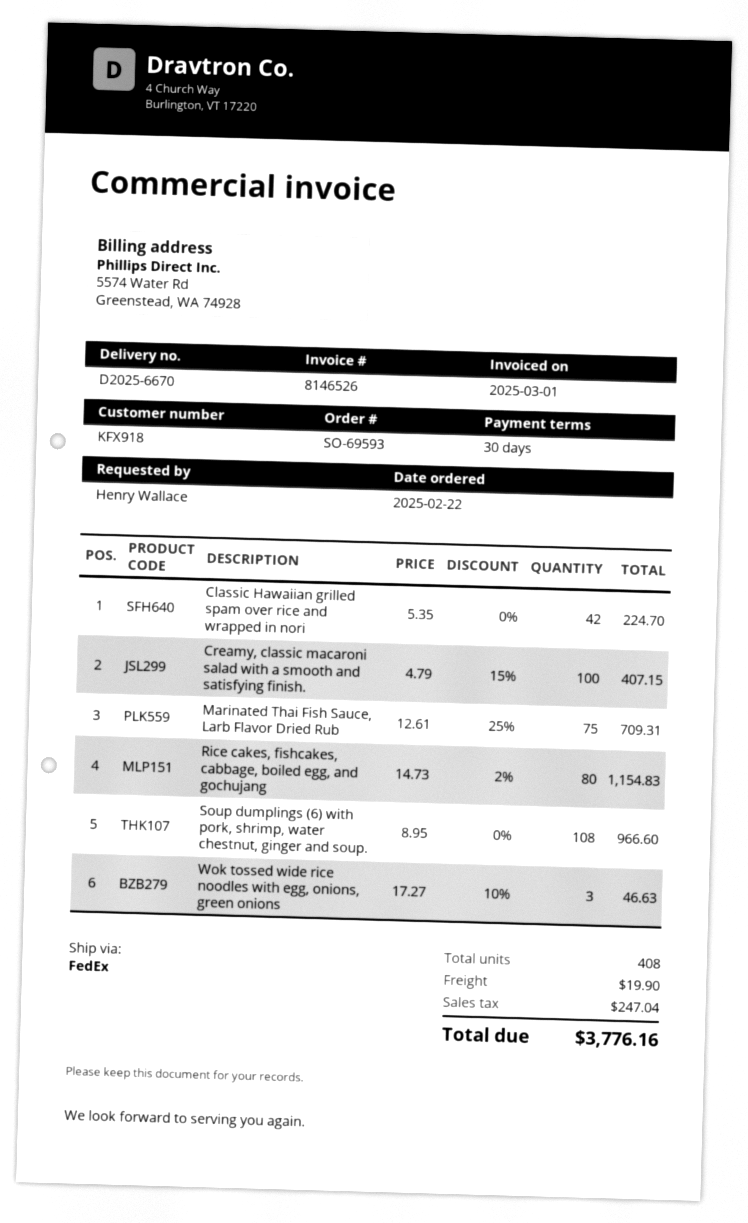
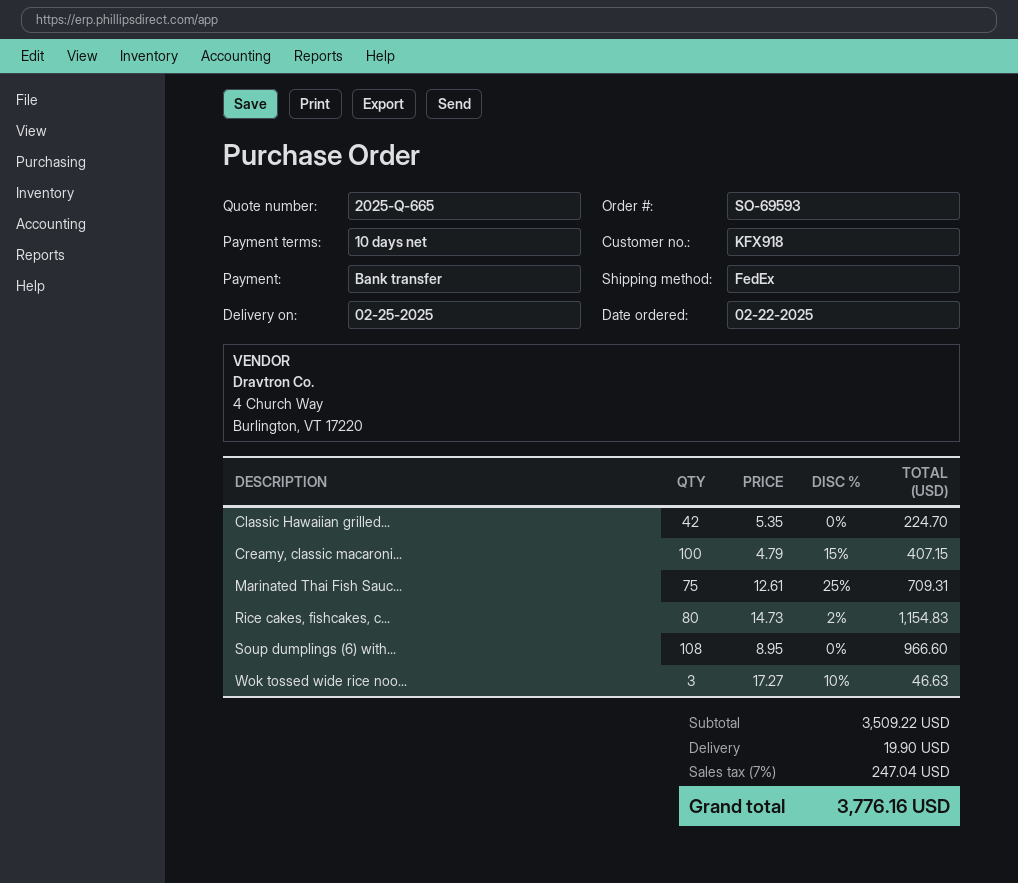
payment terms: 30 days -> 10 days

